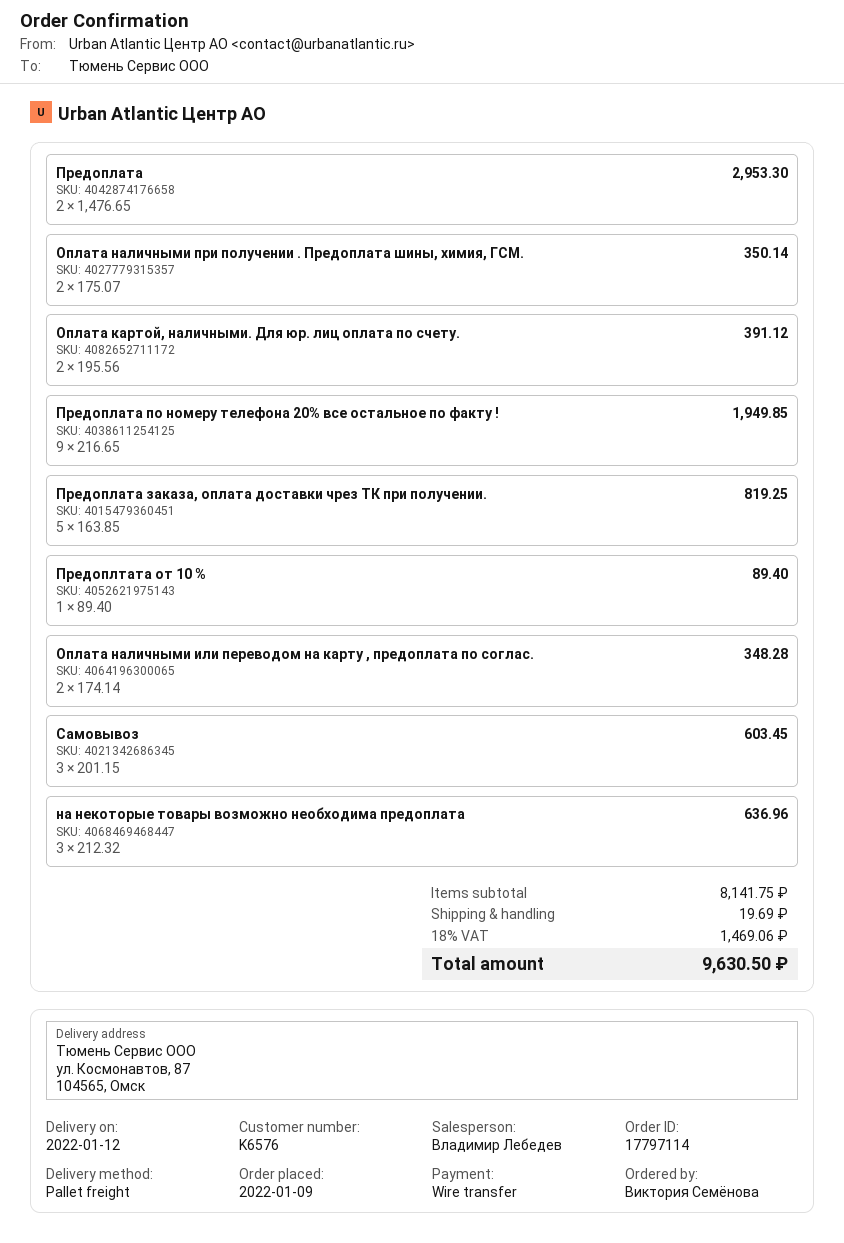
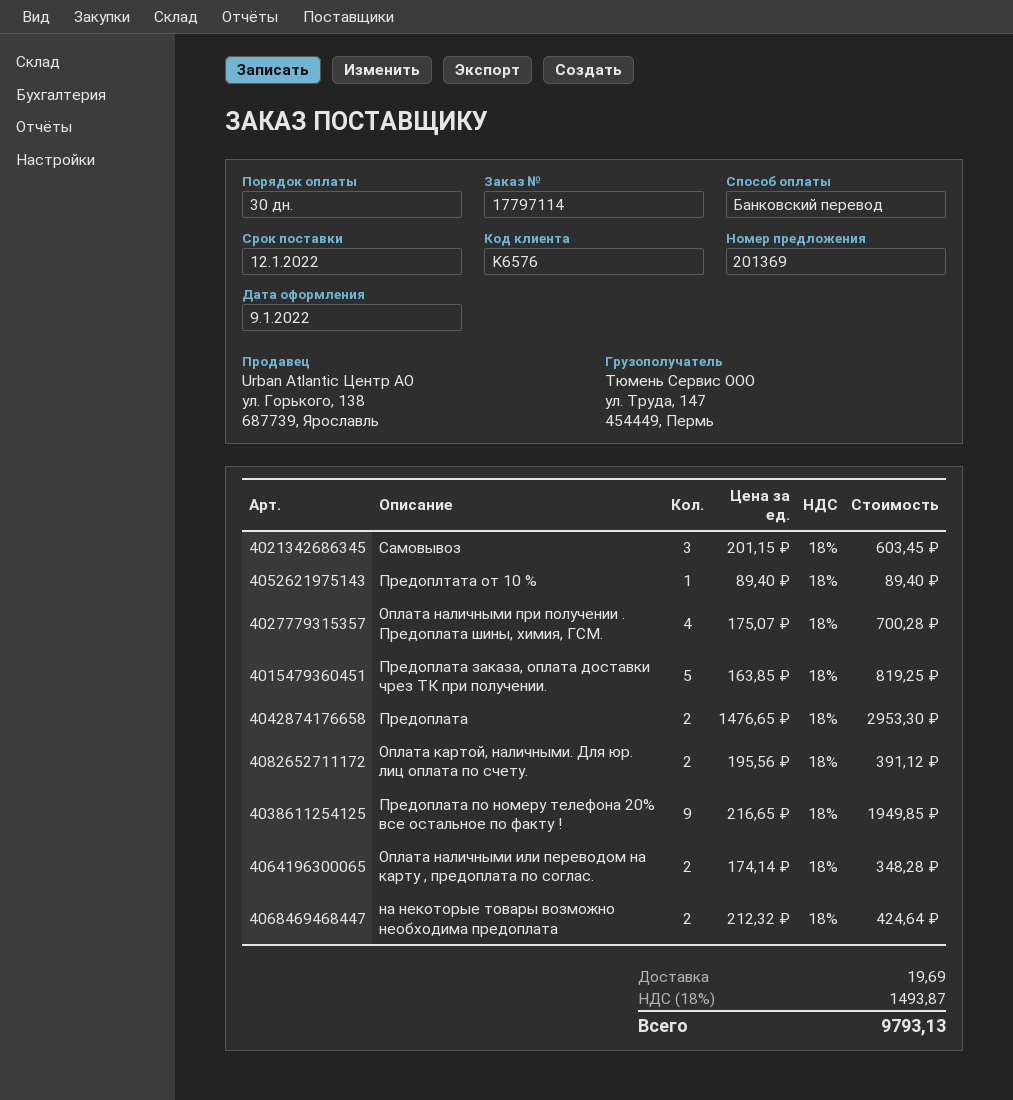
ship to: ул. Космонавтов, 87, 104565, Омск -> ул. Труда, 147, 454449, Пермь
Оплата наличными при получении . Предоплата шины, химия, ГСМ.: 2 x 175.07 = 350.14 -> 4 x 175.07 = 700.28
на некоторые товары возможно необходима предоплата: 3 x 212.32 = 636.96 -> 2 x 212.32 = 424.64
tax: 18% = 1469.06 -> 18% = 1493.87
total: 9630.50 -> 9793.13

